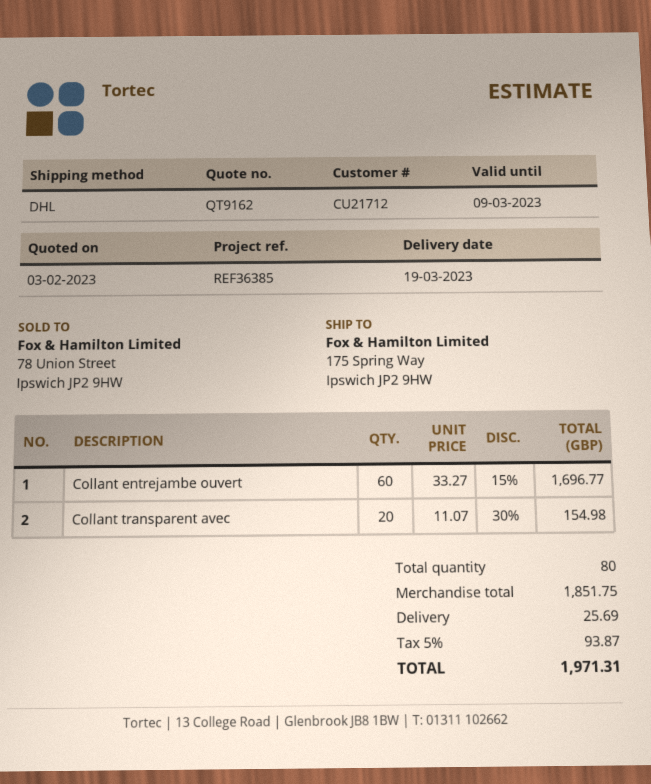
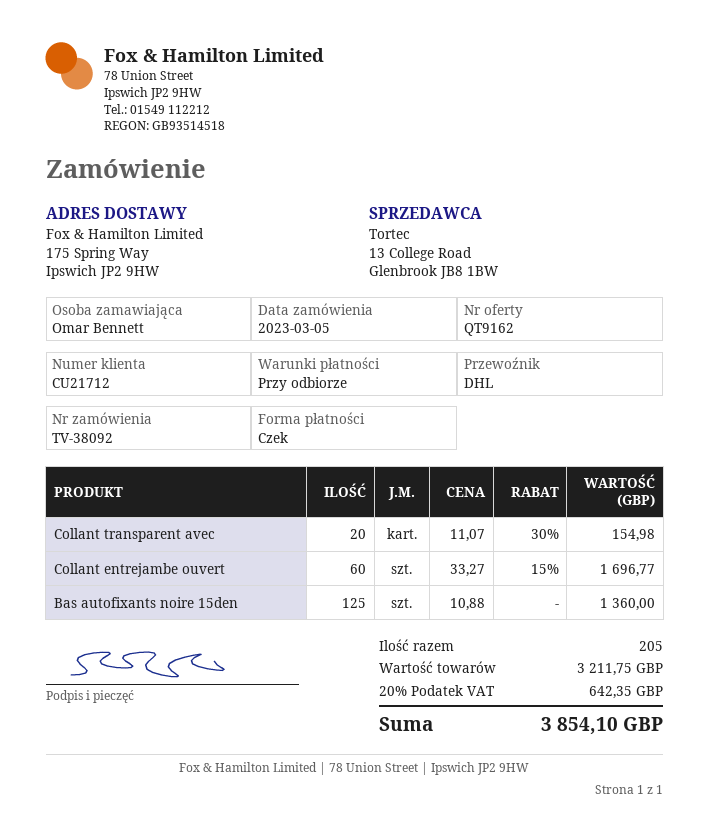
Bas autofixants noire 15den: none -> 125 x 10.88 = 1360.00
total quantity: 80 -> 205
subtotal: 1851.75 -> 3211.75
shipping: 25.69 -> none
tax: 5% = 93.87 -> 20% = 642.35
total: 1971.31 -> 3854.10

